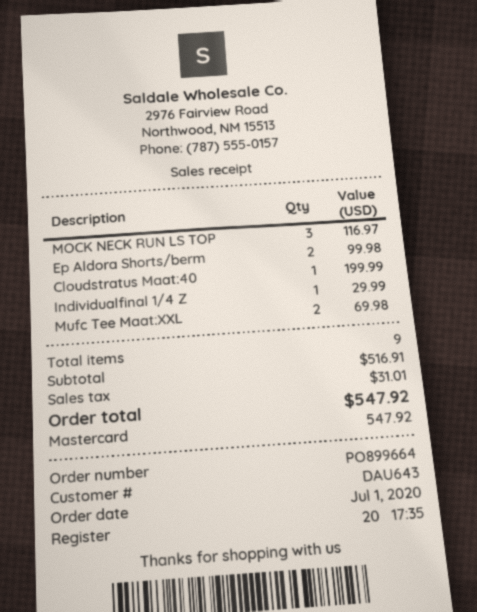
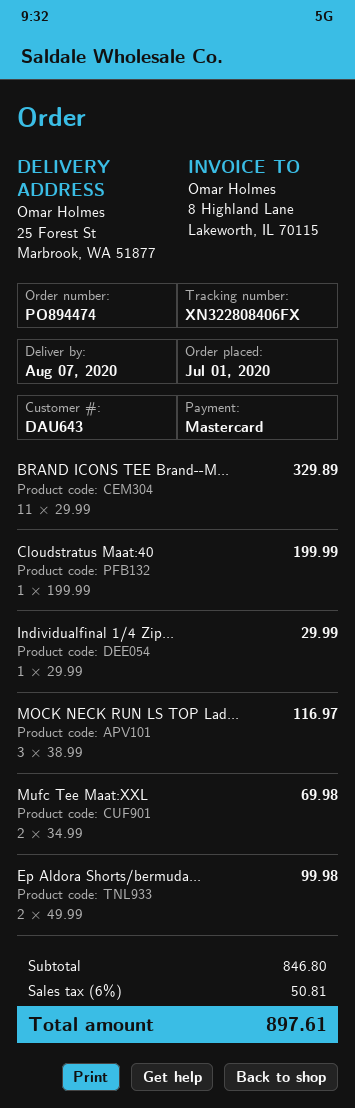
order number: PO899664 -> PO894474
BRAND ICONS TEE Brand--M...: none -> 11 for 329.89
subtotal: 516.91 -> 846.80
tax: 31.01 -> 50.81
total: 547.92 -> 897.61

